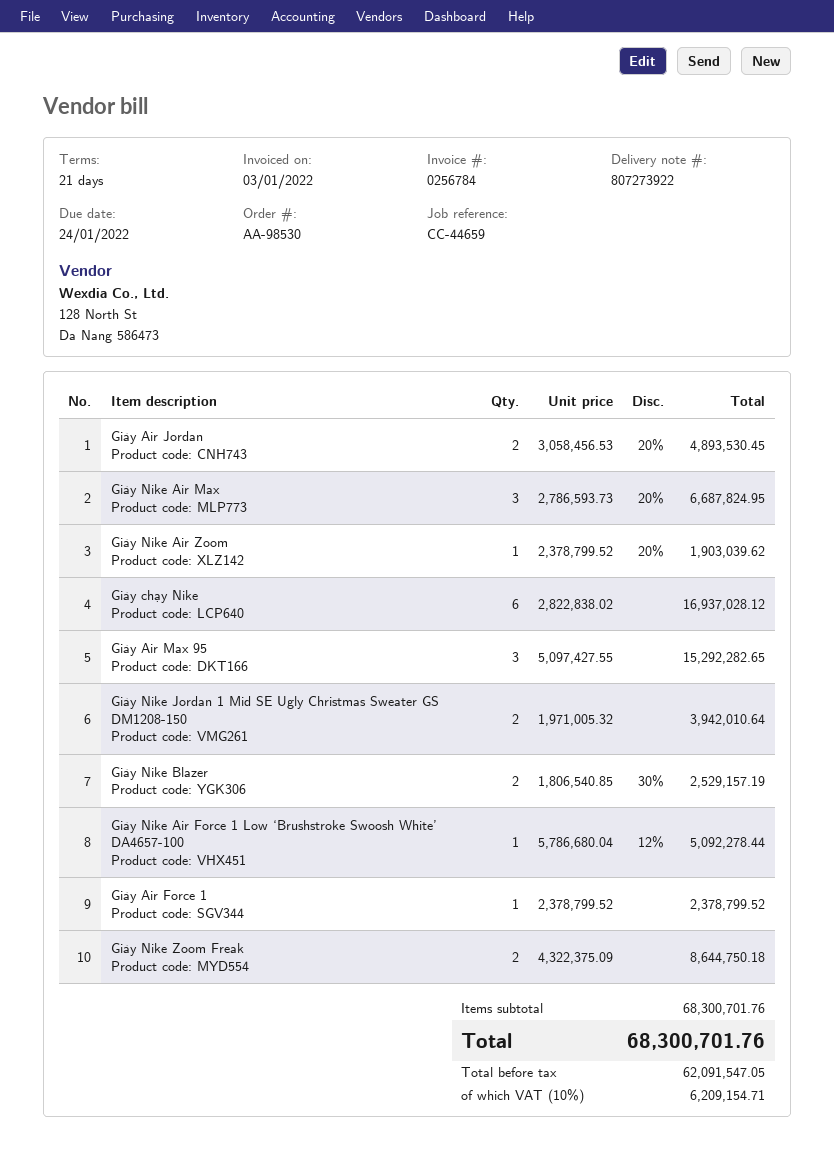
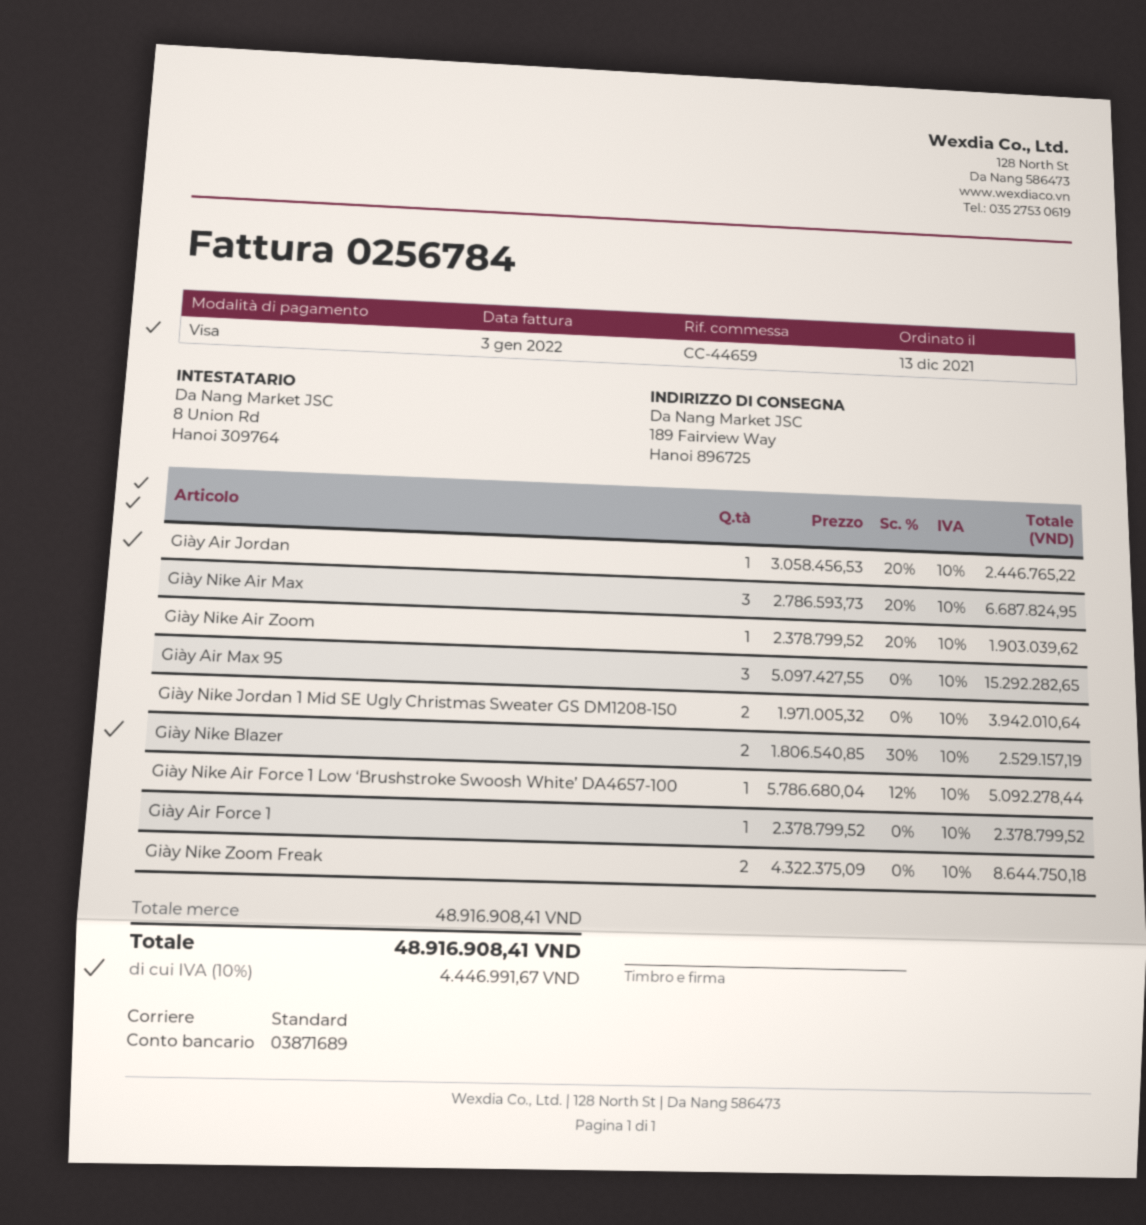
Giày Air Jordan: 2 x 3058456.53 - 20% = 4893530.45 -> 1 x 3058456.53 - 20% = 2446765.22
Giày chạy Nike: 6 x 2822838.02 = 16937028.12 -> none
subtotal: 68300701.76 -> 48916908.41
tax: 10% = 6209154.71 -> 10% = 4446991.67
total: 68300701.76 -> 48916908.41

